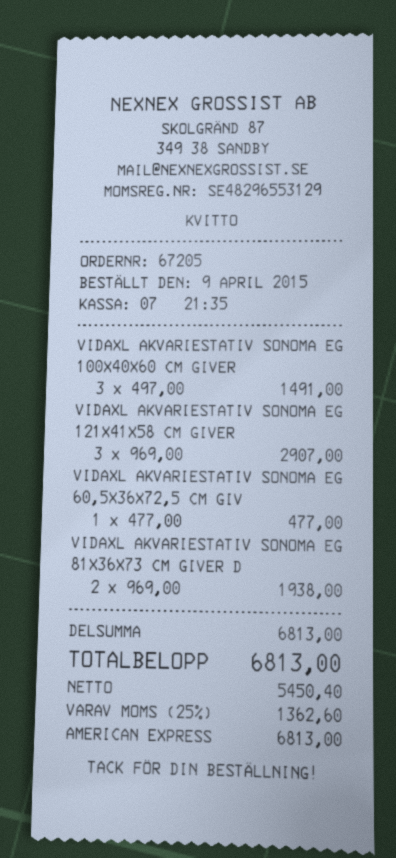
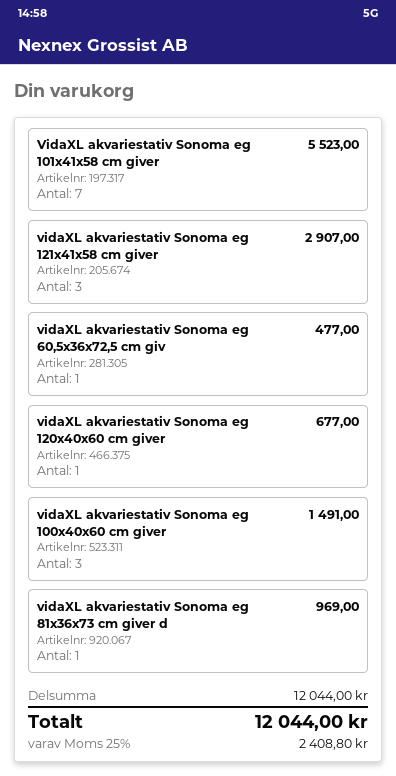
VIDAXL AKVARIESTATIV SONOMA EG 81X36X73 CM GIVER D: 2 for 1938.00 -> 1 for 969.00
VidaXL akvariestativ Sonoma eg 101x41x58 cm giver: none -> 7 for 5523.00
vidaXL akvariestativ Sonoma eg 120x40x60 cm giver: none -> 1 for 677.00
subtotal: 6813.00 -> 12044.00
tax: 25% = 1362.60 -> 25% = 2408.80
total: 6813.00 -> 12044.00

